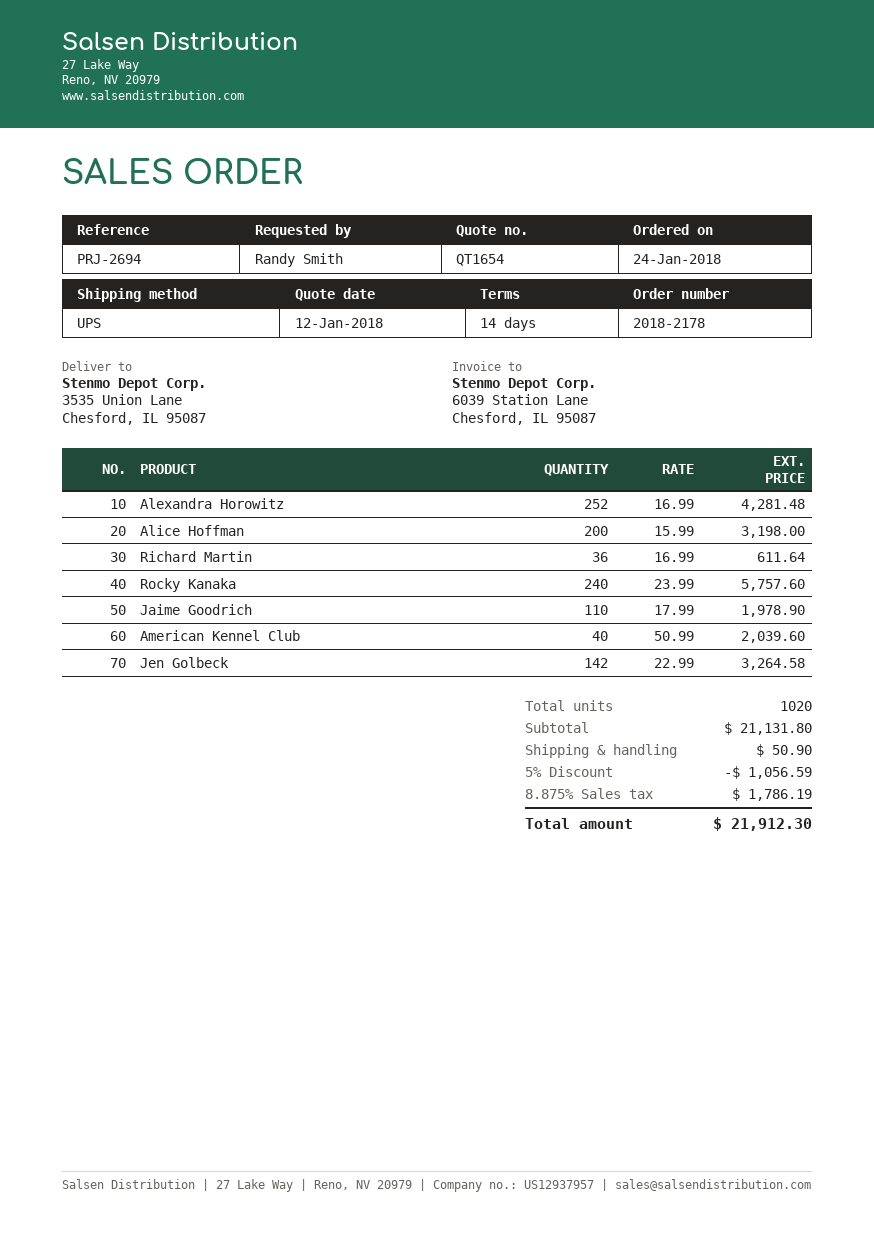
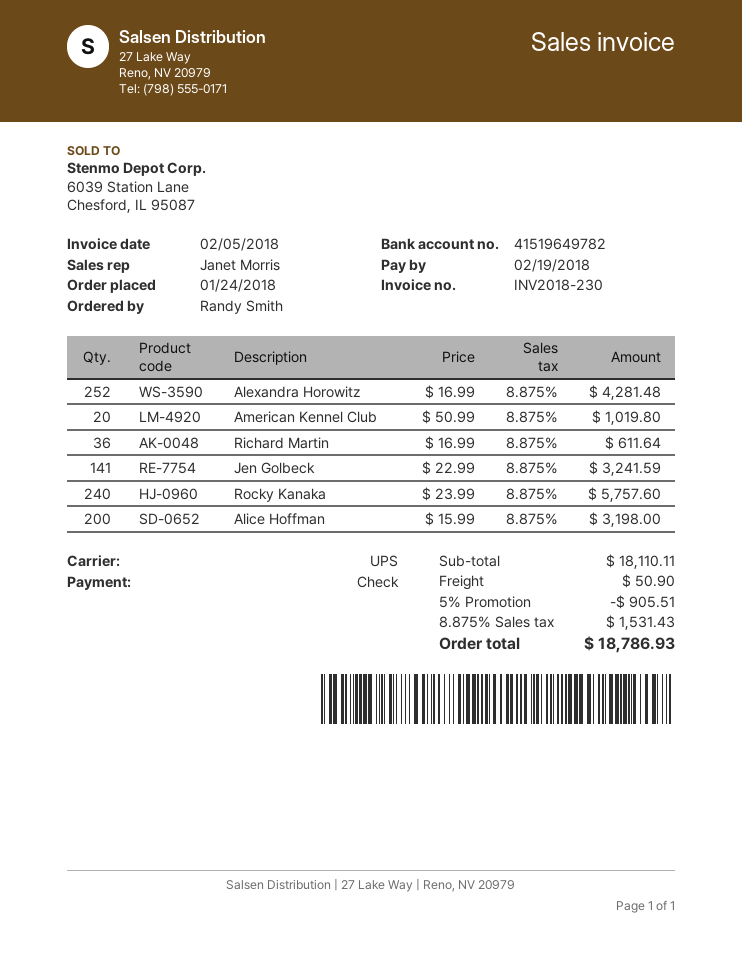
Jaime Goodrich: 110 x 17.99 = 1978.90 -> none
American Kennel Club: 40 x 50.99 = 2039.60 -> 20 x 50.99 = 1019.80
Jen Golbeck: 142 x 22.99 = 3264.58 -> 141 x 22.99 = 3241.59
subtotal: 21131.80 -> 18110.11
discount: 5% = 1056.59 -> 5% = 905.51
tax: 8.875% = 1786.19 -> 8.875% = 1531.43
total: 21912.30 -> 18786.93

